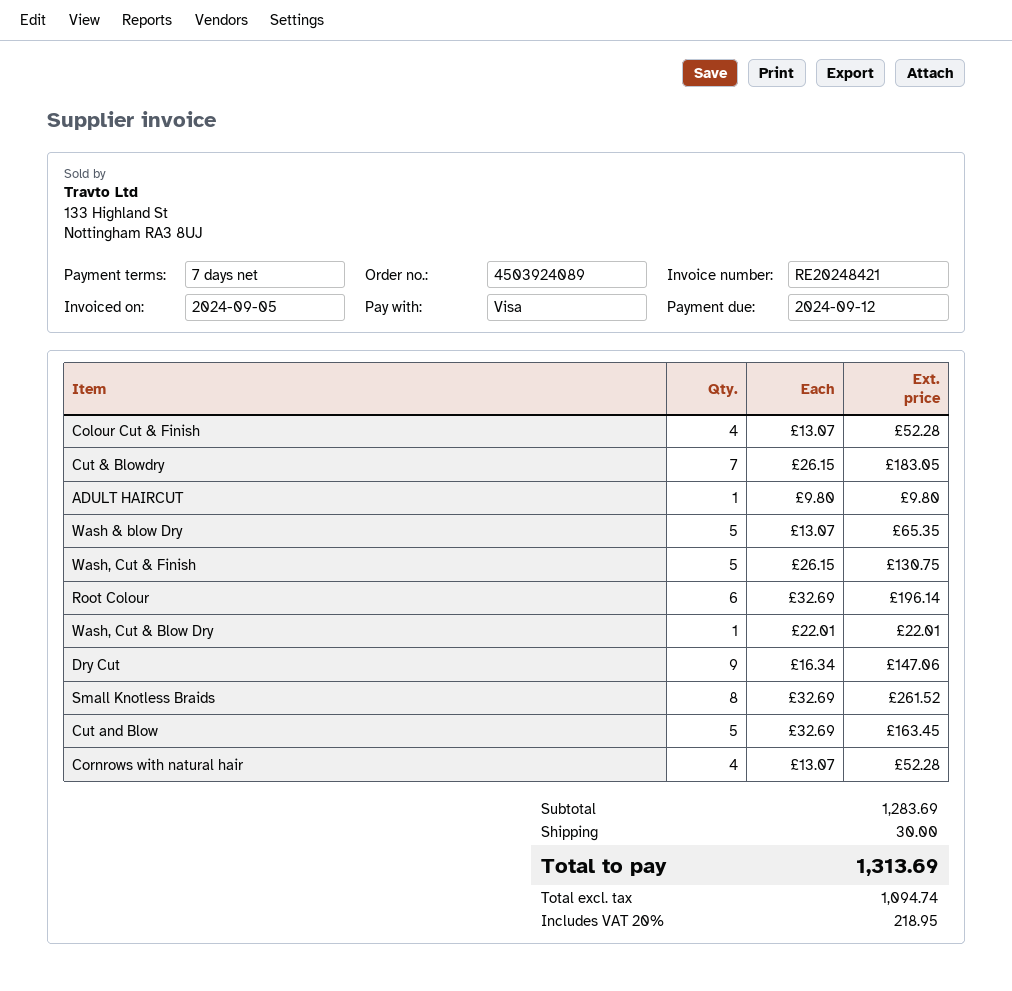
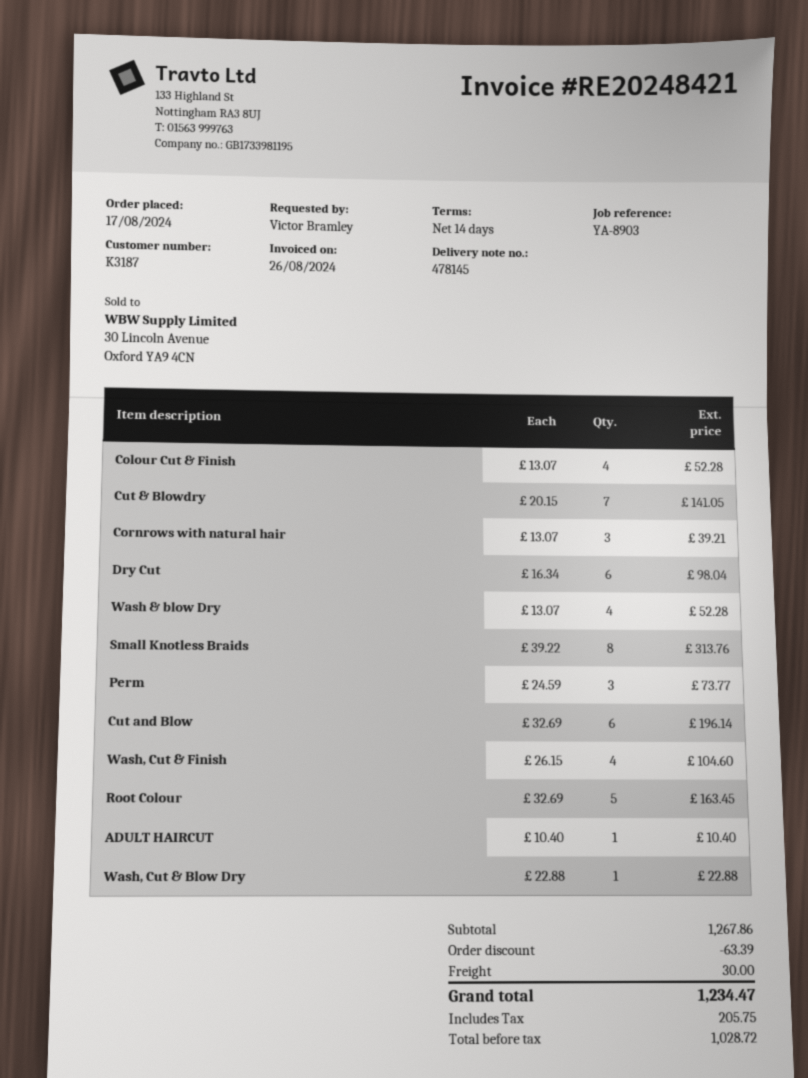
invoice date: 2024-09-05 -> 2024-08-26
payment terms: 7 days -> 14 days
Cut & Blowdry: 7 x 26.15 = 183.05 -> 7 x 20.15 = 141.05
ADULT HAIRCUT: 1 x 9.80 = 9.80 -> 1 x 10.40 = 10.40
Wash & blow Dry: 5 x 13.07 = 65.35 -> 4 x 13.07 = 52.28
Wash, Cut & Finish: 5 x 26.15 = 130.75 -> 4 x 26.15 = 104.60
Root Colour: 6 x 32.69 = 196.14 -> 5 x 32.69 = 163.45
Wash, Cut & Blow Dry: 1 x 22.01 = 22.01 -> 1 x 22.88 = 22.88
Dry Cut: 9 x 16.34 = 147.06 -> 6 x 16.34 = 98.04
Small Knotless Braids: 8 x 32.69 = 261.52 -> 8 x 39.22 = 313.76
Cut and Blow: 5 x 32.69 = 163.45 -> 6 x 32.69 = 196.14
Cornrows with natural hair: 4 x 13.07 = 52.28 -> 3 x 13.07 = 39.21
Perm: none -> 3 x 24.59 = 73.77
subtotal: 1283.69 -> 1267.86
discount: none -> 63.39
net: 1094.74 -> 1028.72
tax: 218.95 -> 205.75
total: 1313.69 -> 1234.47

